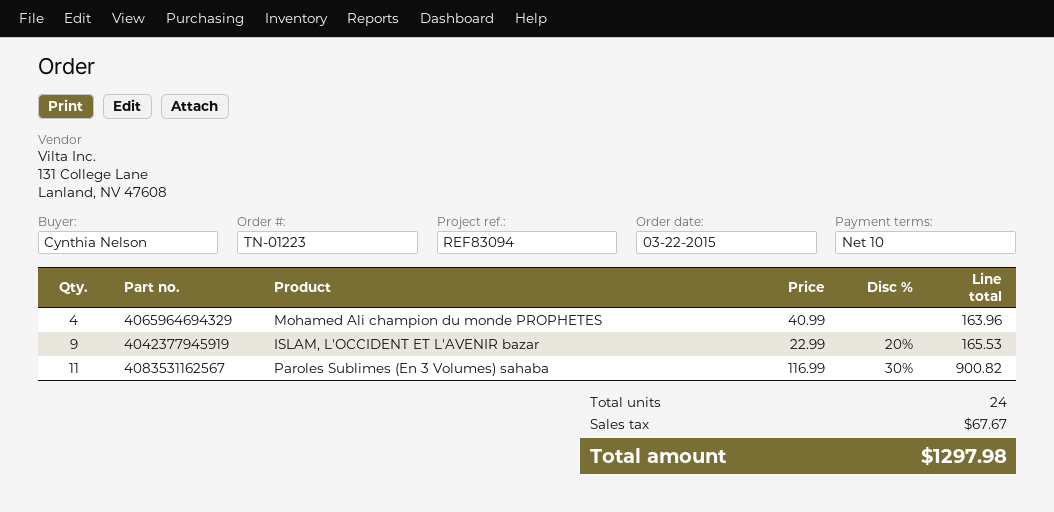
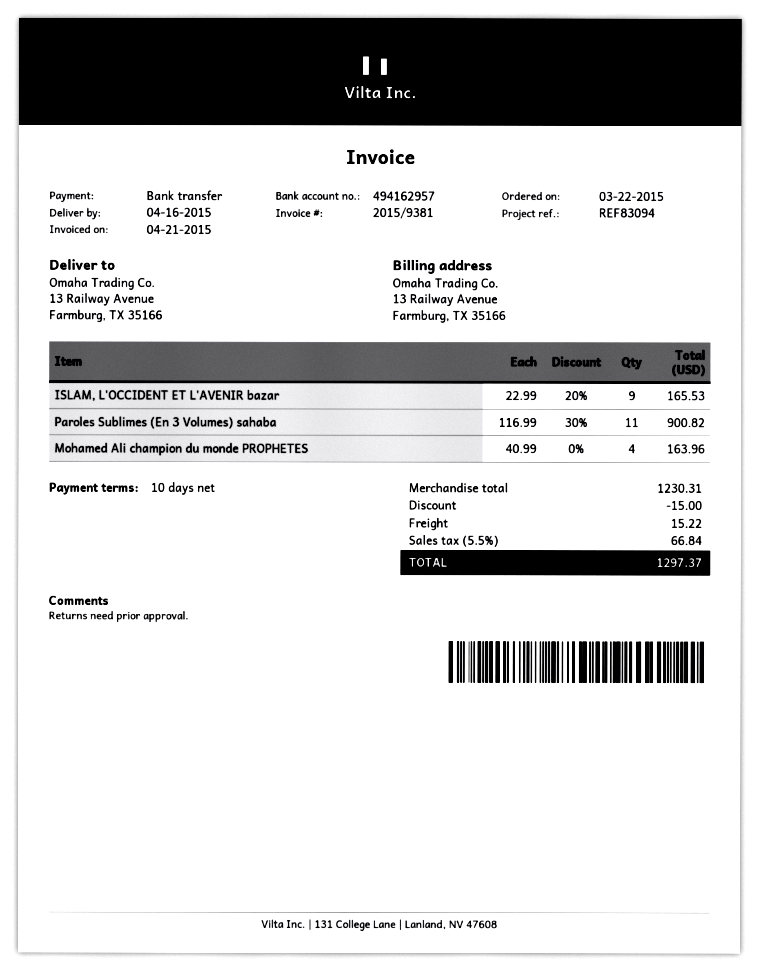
discount: none -> 15.00
shipping: none -> 15.22
tax: 67.67 -> 66.84
total: 1297.98 -> 1297.37

